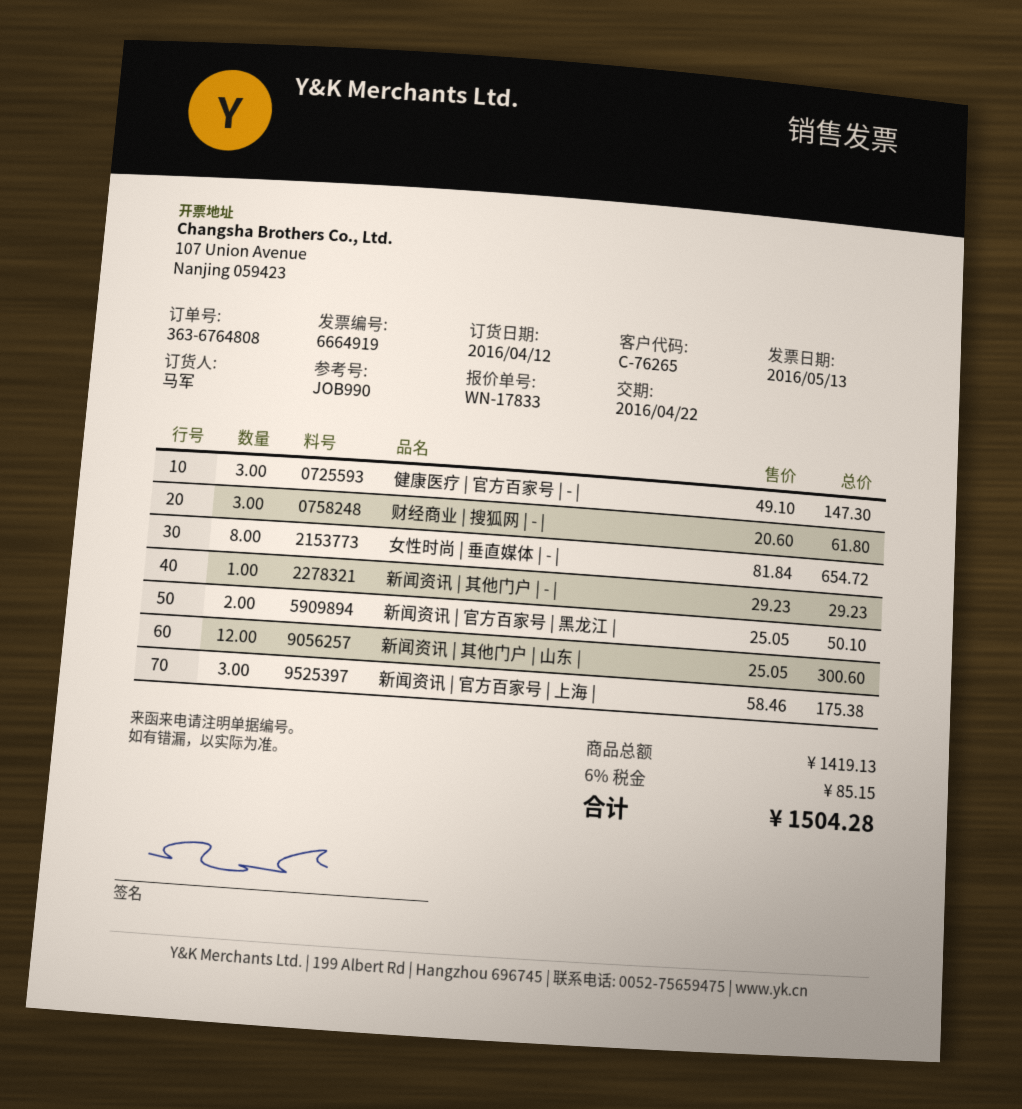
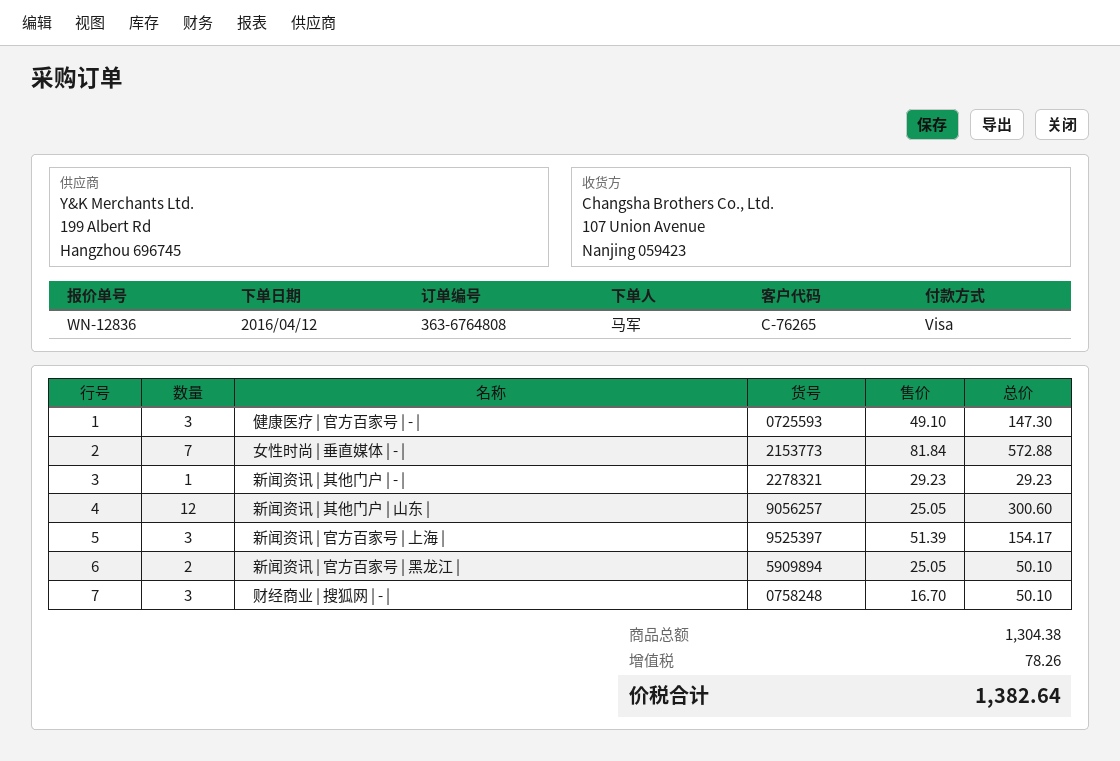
quote number: WN-17833 -> WN-12836
财经商业 | 搜狐网 | - |: 3 x 20.60 = 61.80 -> 3 x 16.70 = 50.10
女性时尚 | 垂直媒体 | - |: 8 x 81.84 = 654.72 -> 7 x 81.84 = 572.88
新闻资讯 | 官方百家号 | 上海 |: 3 x 58.46 = 175.38 -> 3 x 51.39 = 154.17
subtotal: 1419.13 -> 1304.38
tax: 85.15 -> 78.26
total: 1504.28 -> 1382.64

